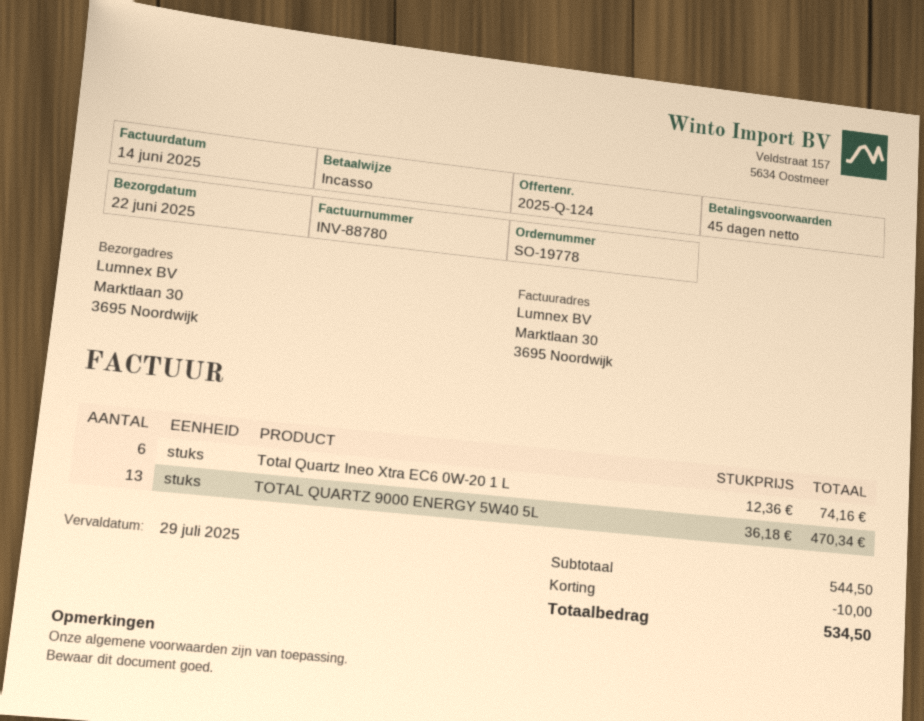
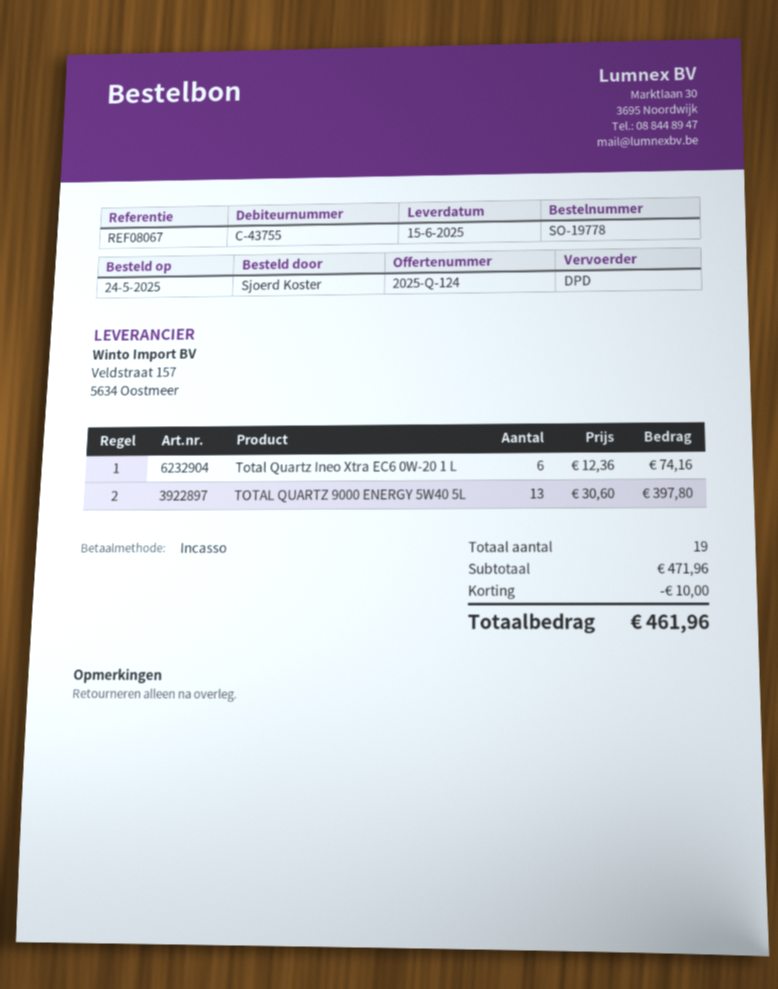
delivery date: 2025-06-22 -> 2025-06-15
TOTAL QUARTZ 9000 ENERGY 5W40 5L: 13 x 36.18 = 470.34 -> 13 x 30.60 = 397.80
subtotal: 544.50 -> 471.96
total: 534.50 -> 461.96

